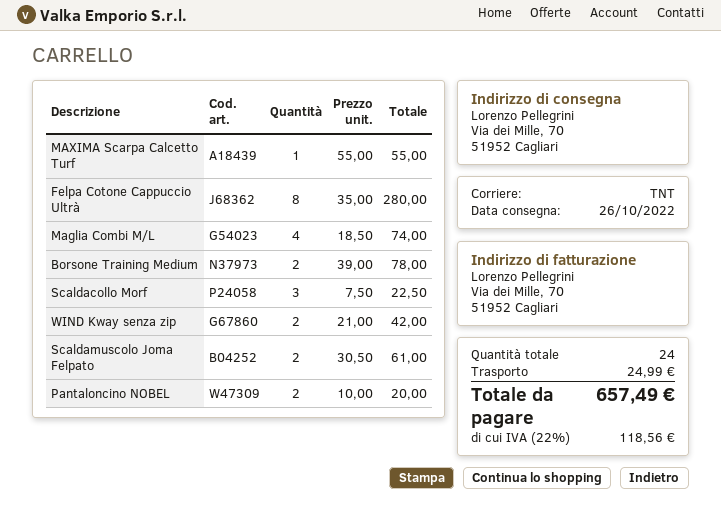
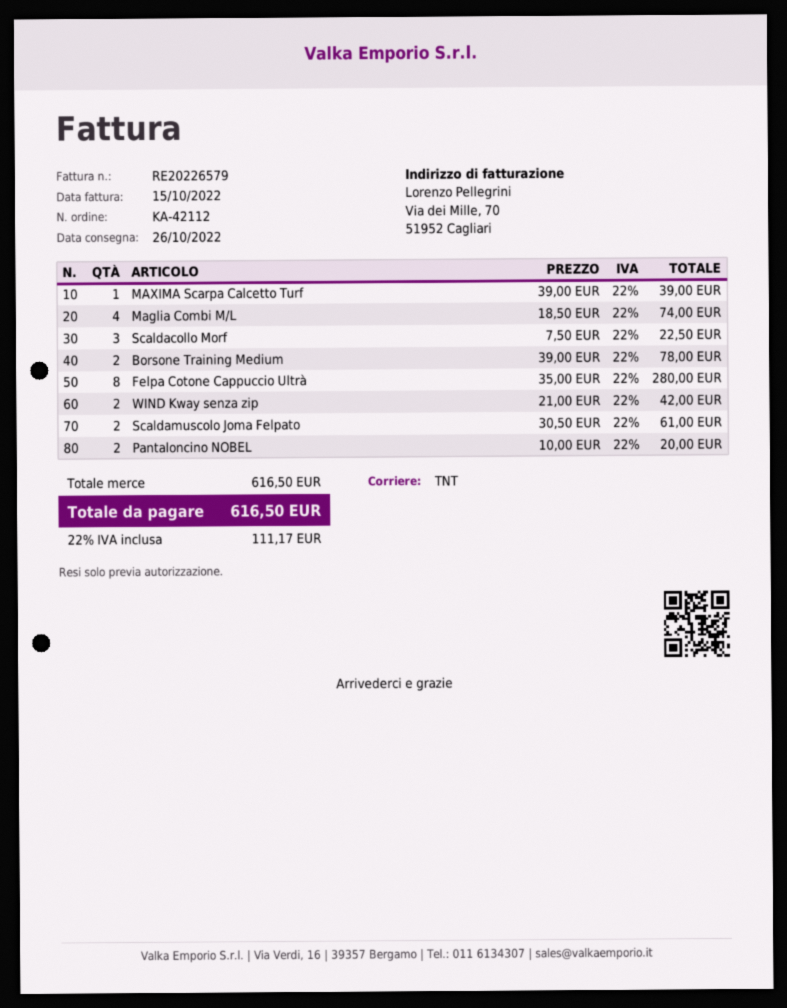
MAXIMA Scarpa Calcetto Turf: 1 x 55.00 = 55.00 -> 1 x 39.00 = 39.00
shipping: 24.99 -> none
tax: 22% = 118.56 -> 22% = 111.17
total: 657.49 -> 616.50

